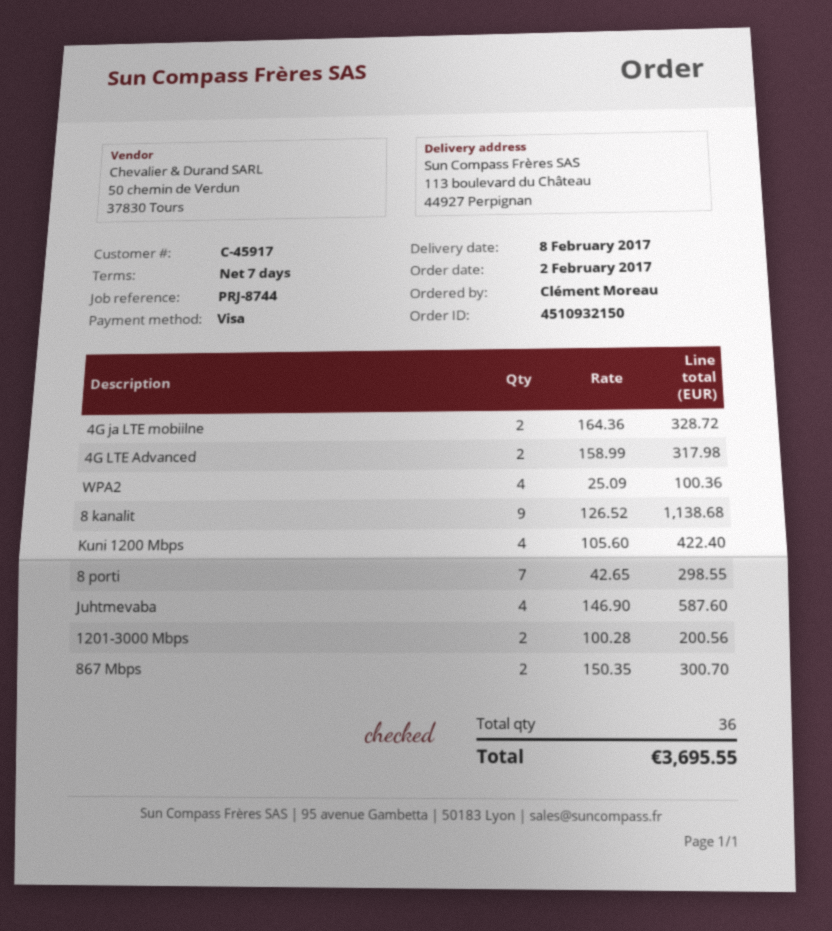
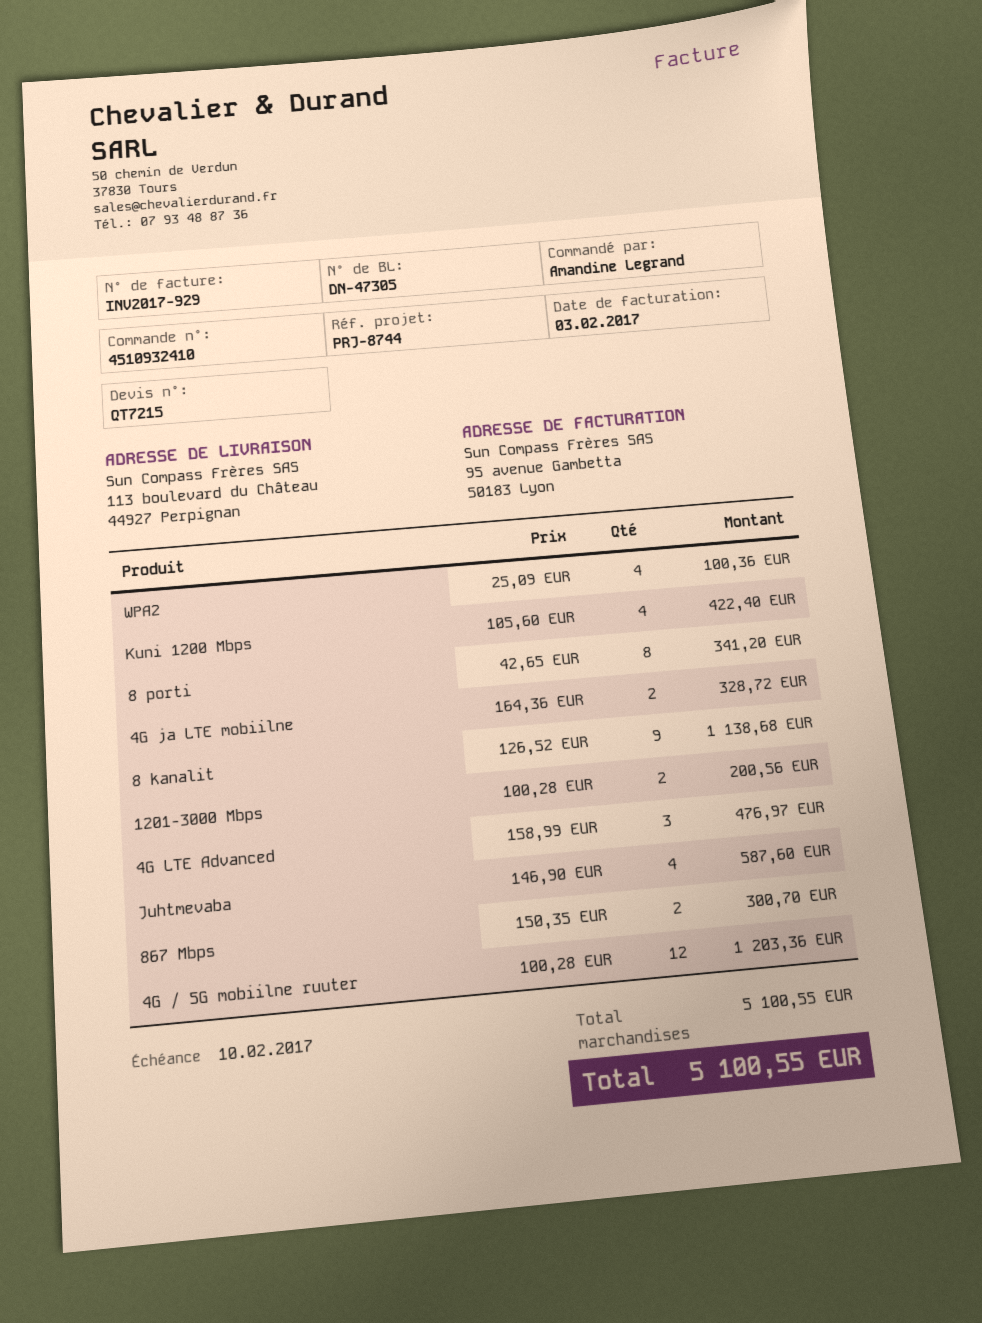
order number: 4510932150 -> 4510932410
ordered by: Clément Moreau -> Amandine Legrand
4G LTE Advanced: 2 x 158.99 = 317.98 -> 3 x 158.99 = 476.97
8 porti: 7 x 42.65 = 298.55 -> 8 x 42.65 = 341.20
4G / 5G mobiilne ruuter: none -> 12 x 100.28 = 1203.36
total: 3695.55 -> 5100.55

